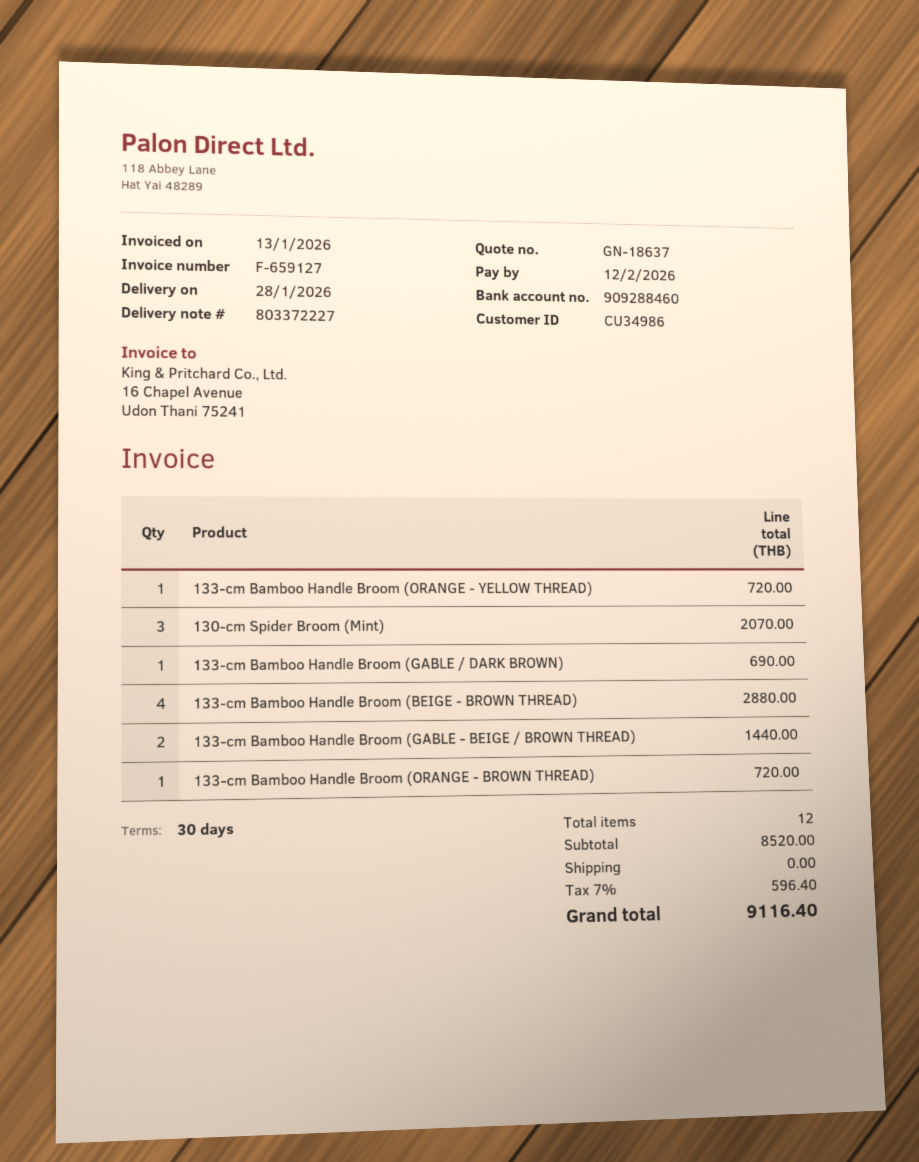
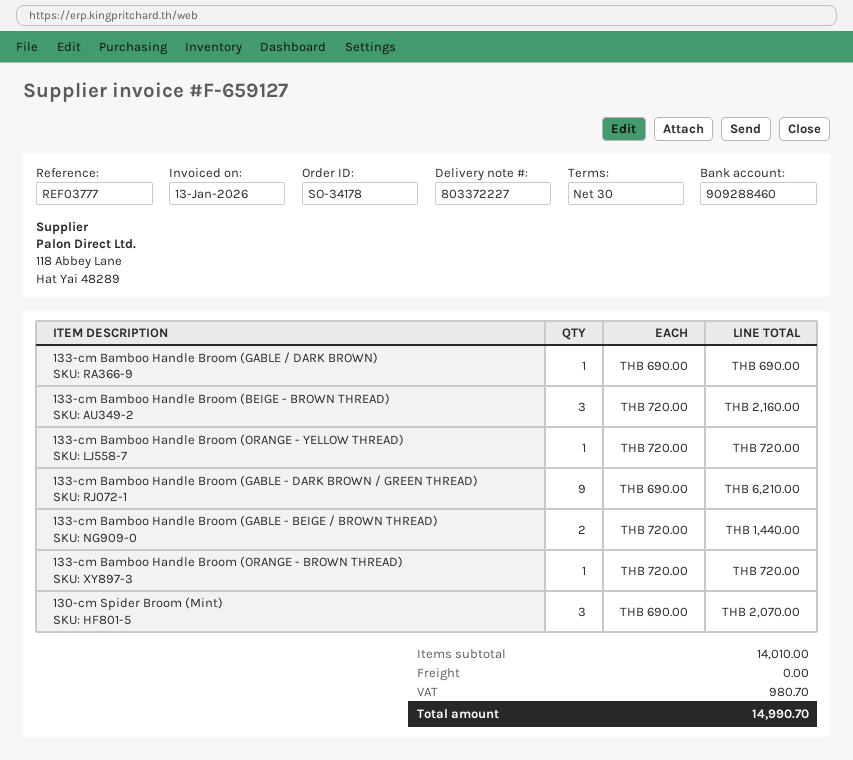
133-cm Bamboo Handle Broom (BEIGE - BROWN THREAD): 4 for 2880.00 -> 3 for 2160.00
133-cm Bamboo Handle Broom (GABLE - DARK BROWN / GREEN THREAD): none -> 9 for 6210.00
subtotal: 8520.00 -> 14010.00
tax: 596.40 -> 980.70
total: 9116.40 -> 14990.70

